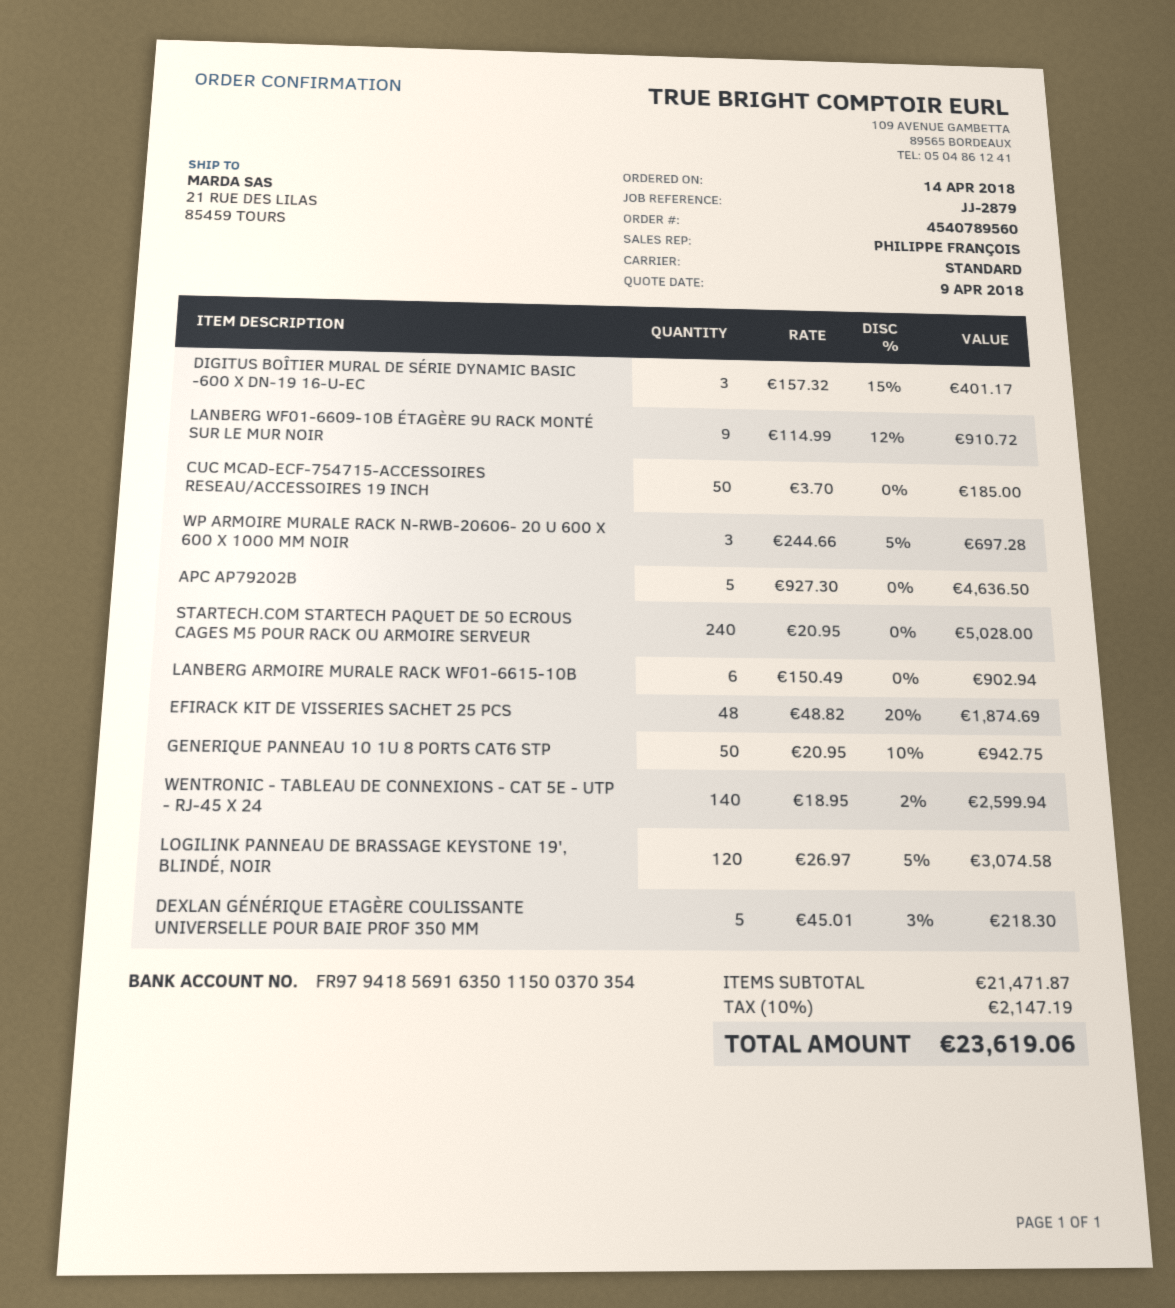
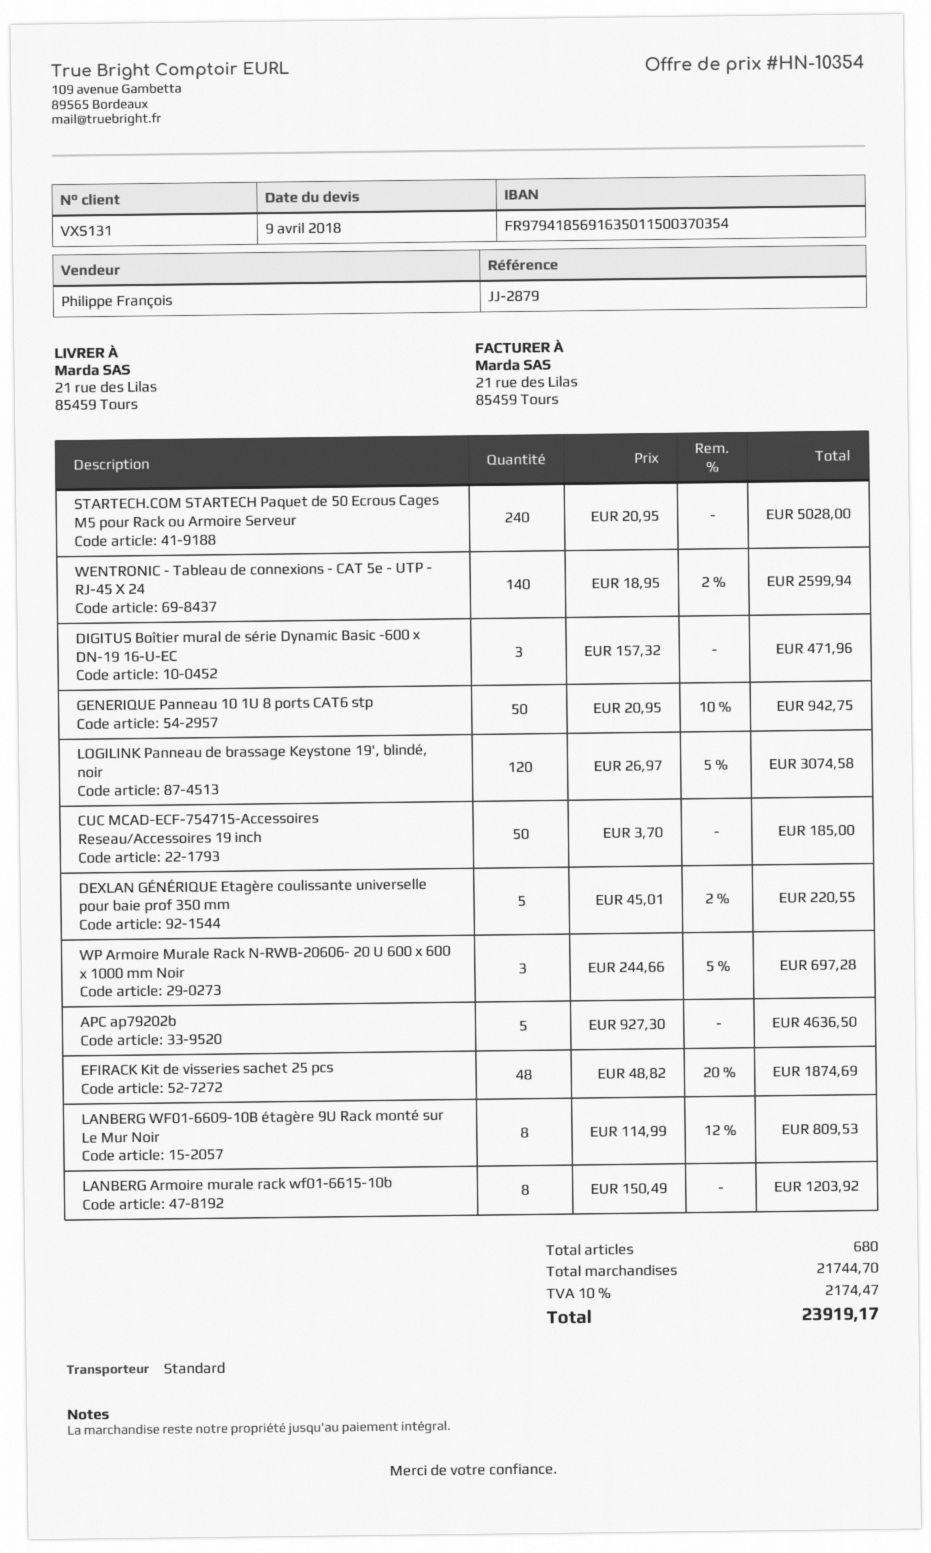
DIGITUS BOÎTIER MURAL DE SÉRIE DYNAMIC BASIC -600 X DN-19 16-U-EC: 3 x 157.32 - 15% = 401.17 -> 3 x 157.32 = 471.96
LANBERG WF01-6609-10B ÉTAGÈRE 9U RACK MONTÉ SUR LE MUR NOIR: 9 x 114.99 - 12% = 910.72 -> 8 x 114.99 - 12% = 809.53
LANBERG ARMOIRE MURALE RACK WF01-6615-10B: 6 x 150.49 = 902.94 -> 8 x 150.49 = 1203.92
DEXLAN GÉNÉRIQUE ETAGÈRE COULISSANTE UNIVERSELLE POUR BAIE PROF 350 MM: 5 x 45.01 - 3% = 218.30 -> 5 x 45.01 - 2% = 220.55
subtotal: 21471.87 -> 21744.70
tax: 10% = 2147.19 -> 10% = 2174.47
total: 23619.06 -> 23919.17

